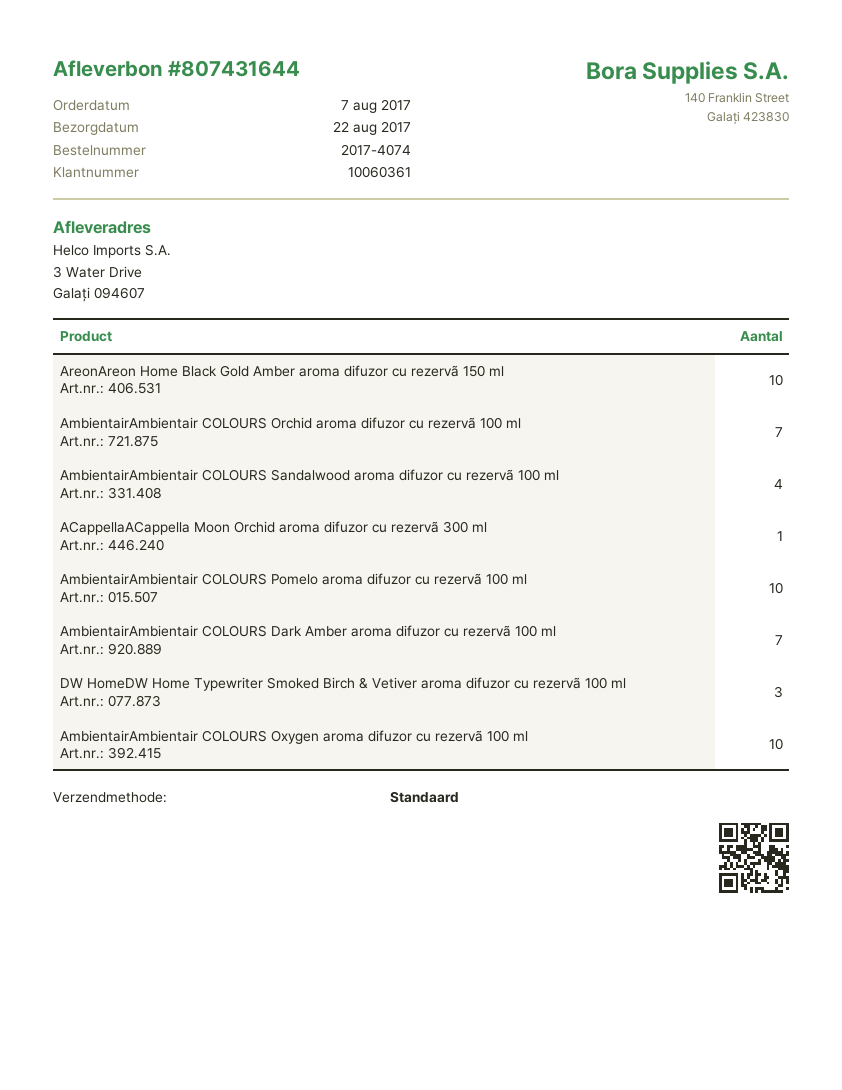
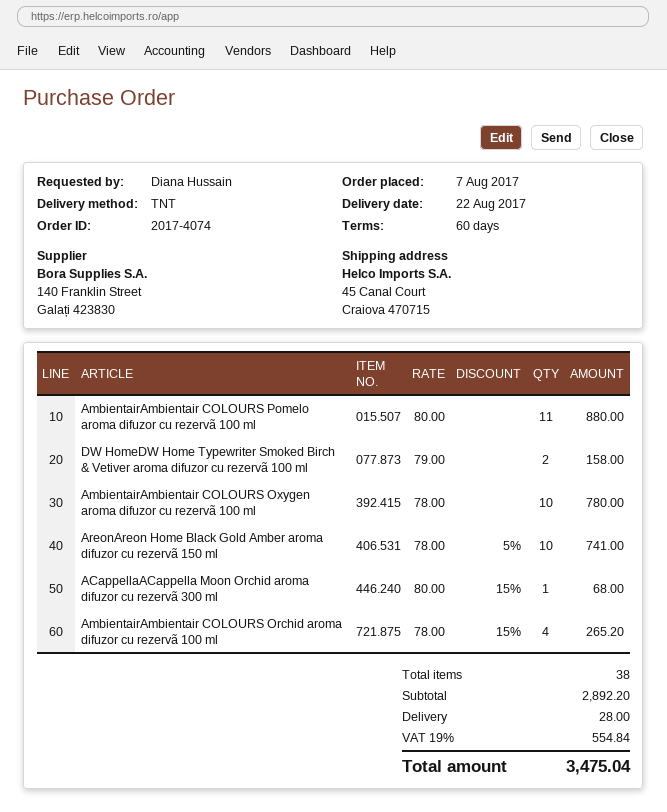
shipping method: standard -> TNT
ship to: 3 Water Drive, Galați 094607 -> 45 Canal Court, Craiova 470715
AmbientairAmbientair COLOURS Orchid aroma difuzor cu rezervã 100 ml: 7 -> 4
AmbientairAmbientair COLOURS Sandalwood aroma difuzor cu rezervã 100 ml: 4 -> none
AmbientairAmbientair COLOURS Pomelo aroma difuzor cu rezervã 100 ml: 10 -> 11
AmbientairAmbientair COLOURS Dark Amber aroma difuzor cu rezervã 100 ml: 7 -> none
DW HomeDW Home Typewriter Smoked Birch & Vetiver aroma difuzor cu rezervã 100 ml: 3 -> 2

